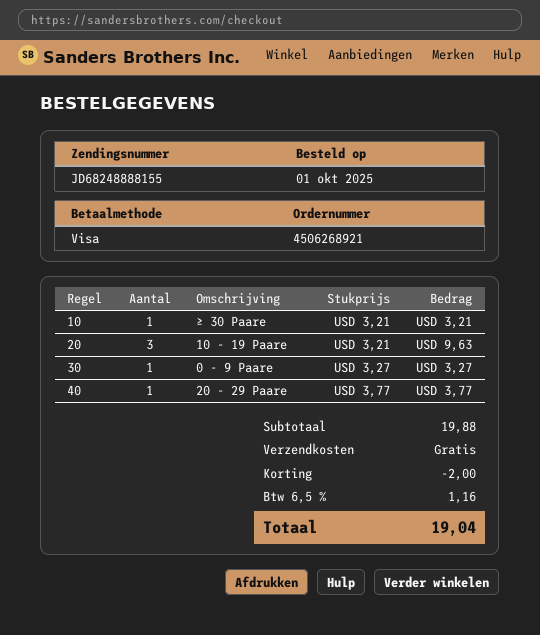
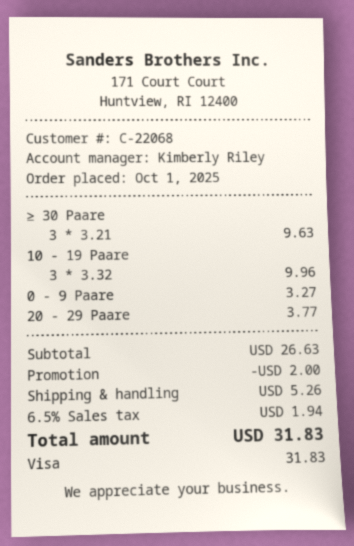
≥ 30 Paare: 1 x 3.21 = 3.21 -> 3 x 3.21 = 9.63
10 - 19 Paare: 3 x 3.21 = 9.63 -> 3 x 3.32 = 9.96
subtotal: 19.88 -> 26.63
shipping: 0.00 -> 5.26
tax: 6.5% = 1.16 -> 6.5% = 1.94
total: 19.04 -> 31.83

